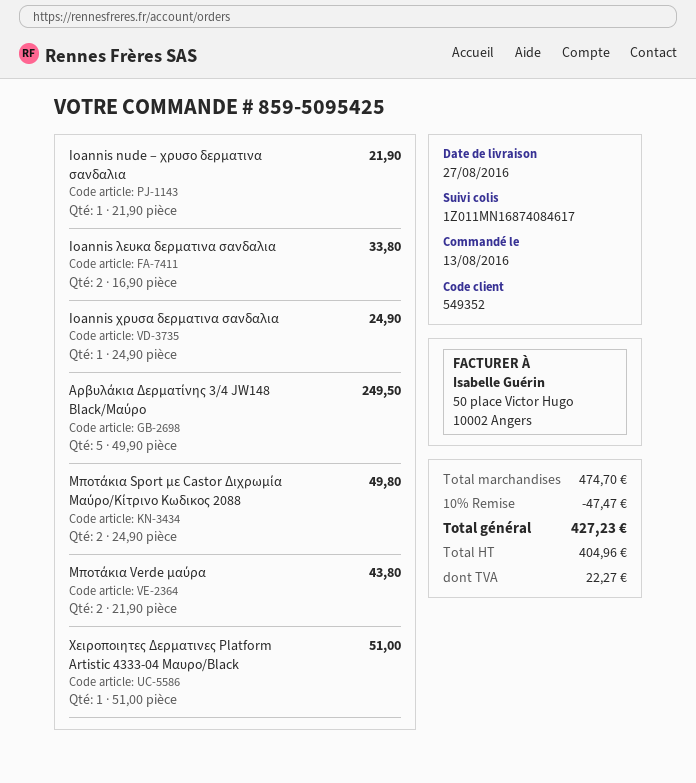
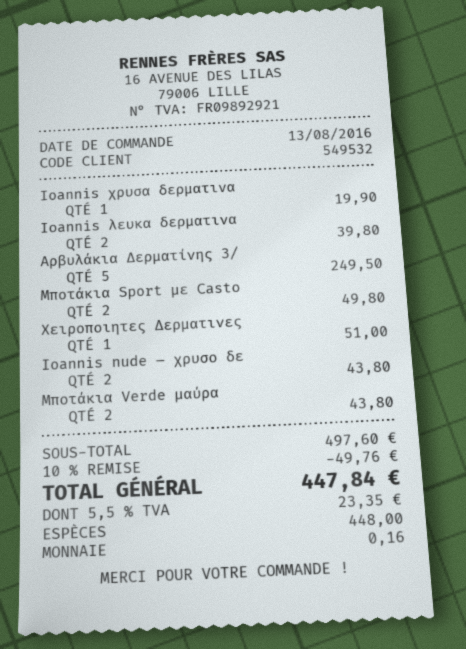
customer number: 549352 -> 549532
Ioannis nude – χρυσο δερματινα σανδαλια: 1 for 21.90 -> 2 for 43.80
Ioannis λευκα δερματινα σανδαλια: 2 for 33.80 -> 2 for 39.80
Ioannis χρυσα δερματινα σανδαλια: 1 for 24.90 -> 1 for 19.90
subtotal: 474.70 -> 497.60
discount: 10% = 47.47 -> 10% = 49.76
tax: 22.27 -> 23.35
total: 427.23 -> 447.84

